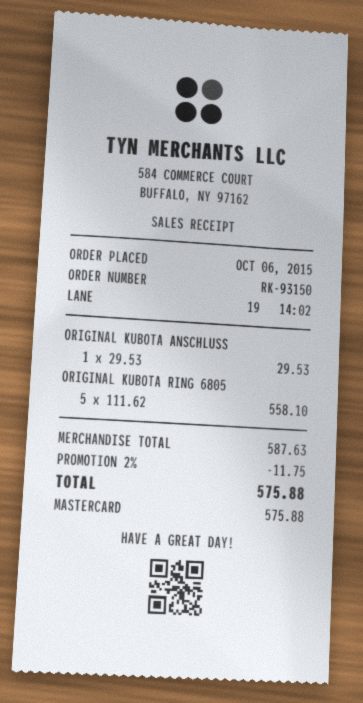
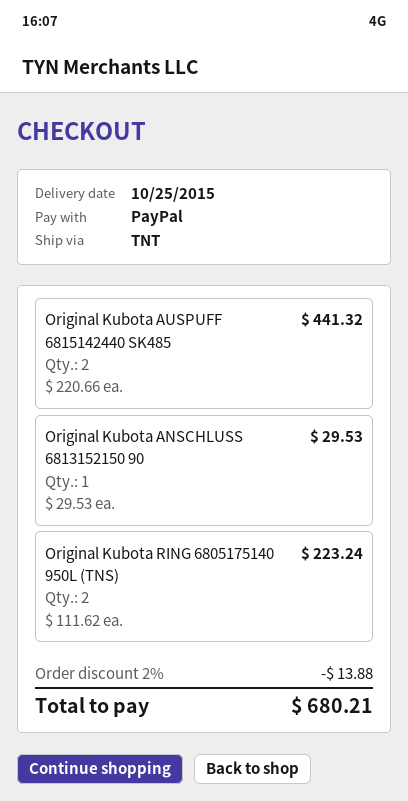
payment method: Mastercard -> PayPal
ORIGINAL KUBOTA RING 6805: 5 x 111.62 = 558.10 -> 2 x 111.62 = 223.24
Original Kubota AUSPUFF 6815142440 SK485: none -> 2 x 220.66 = 441.32
discount: 2% = 11.75 -> 2% = 13.88
total: 575.88 -> 680.21

